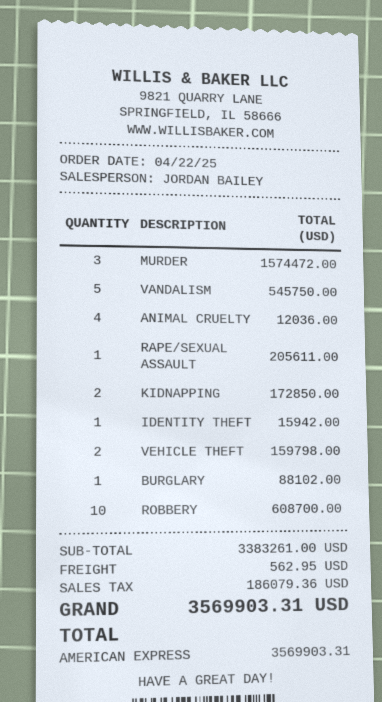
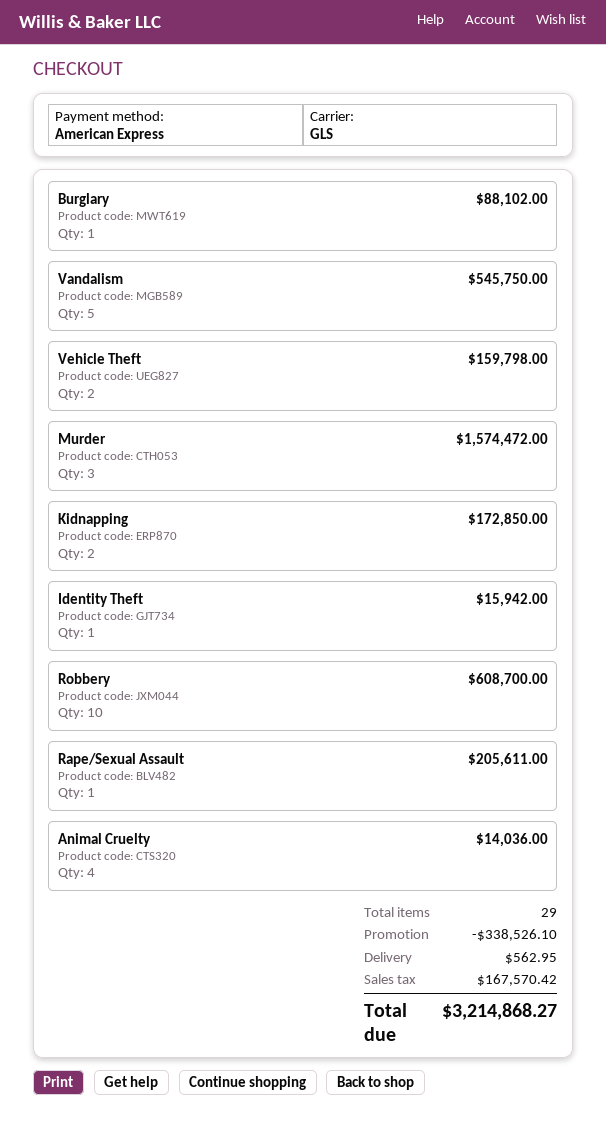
ANIMAL CRUELTY: 4 for 12036.00 -> 4 for 14036.00
discount: none -> 338526.10
tax: 186079.36 -> 167570.42
total: 3569903.31 -> 3214868.27

